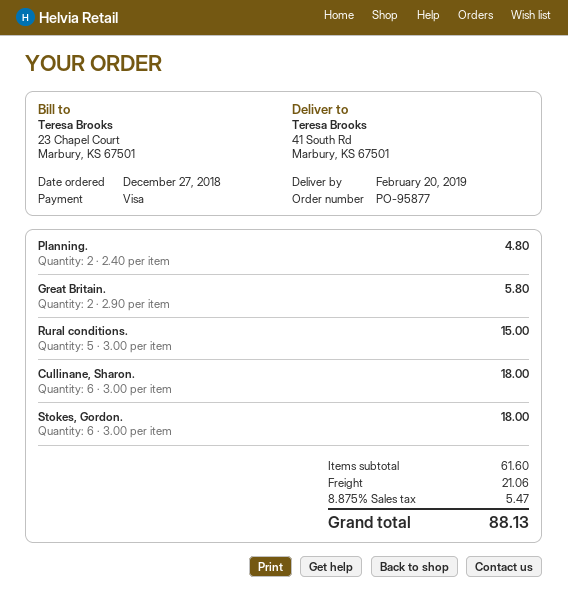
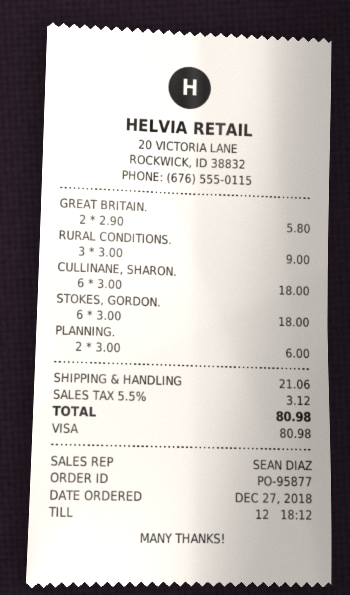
Planning.: 2 x 2.40 = 4.80 -> 2 x 3.00 = 6.00
Rural conditions.: 5 x 3.00 = 15.00 -> 3 x 3.00 = 9.00
tax: 8.875% = 5.47 -> 5.5% = 3.12
total: 88.13 -> 80.98

